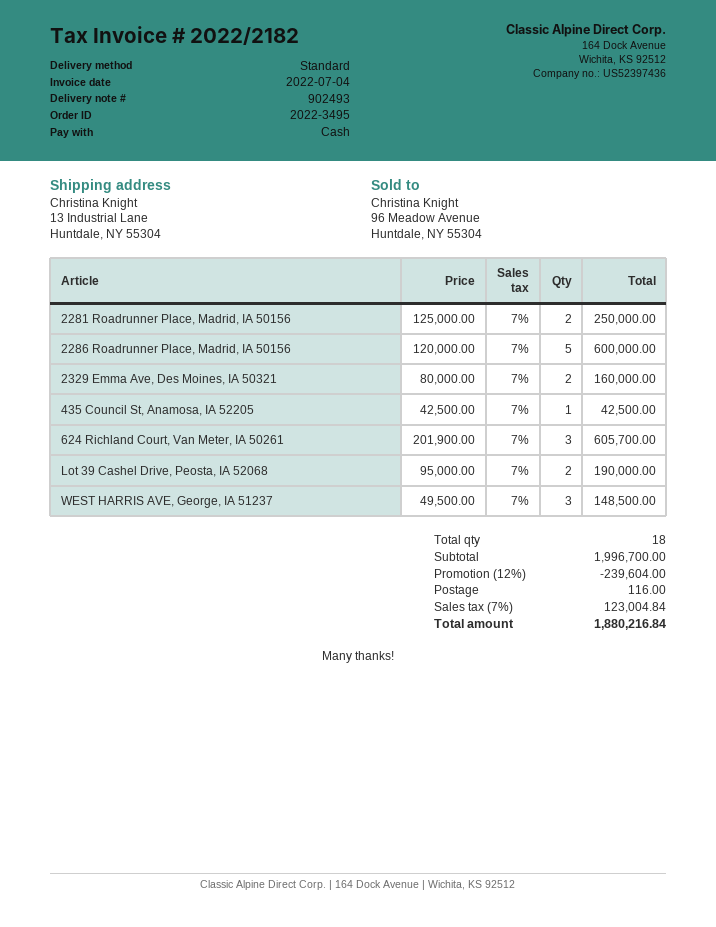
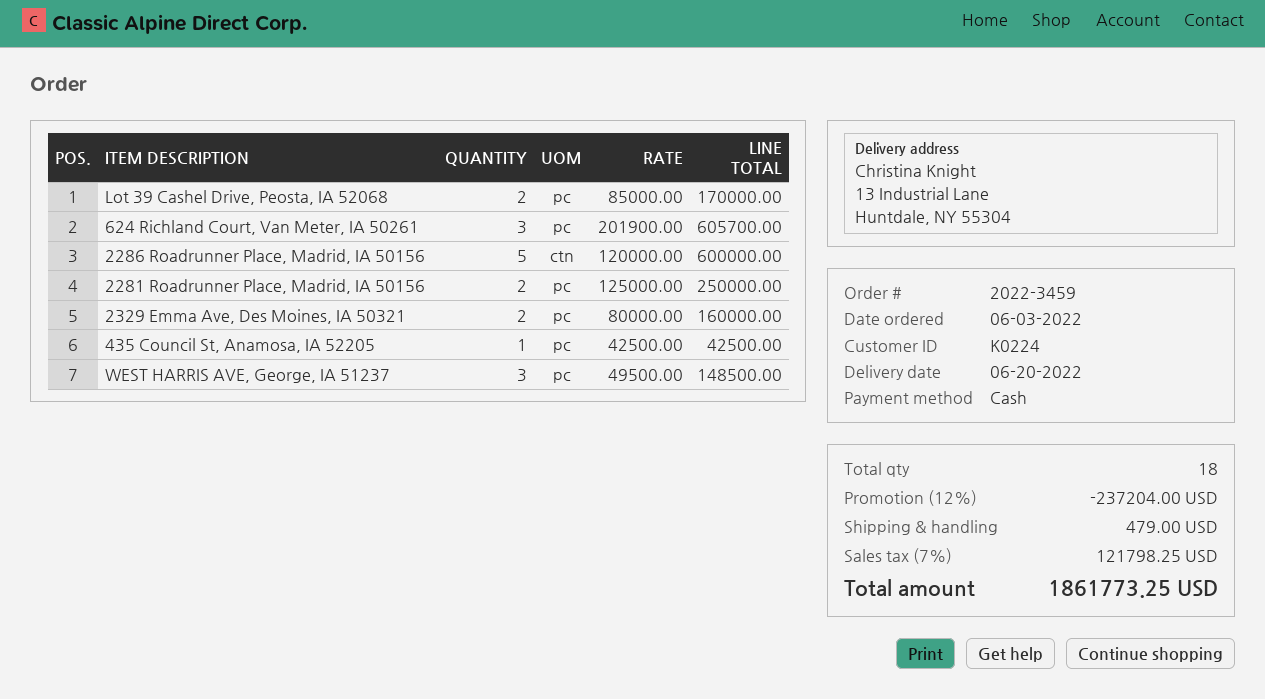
order number: 2022-3495 -> 2022-3459
Lot 39 Cashel Drive, Peosta, IA 52068: 2 x 95000.00 = 190000.00 -> 2 x 85000.00 = 170000.00
discount: 12% = 239604.00 -> 12% = 237204.00
shipping: 116.00 -> 479.00
tax: 7% = 123004.84 -> 7% = 121798.25
total: 1880216.84 -> 1861773.25

